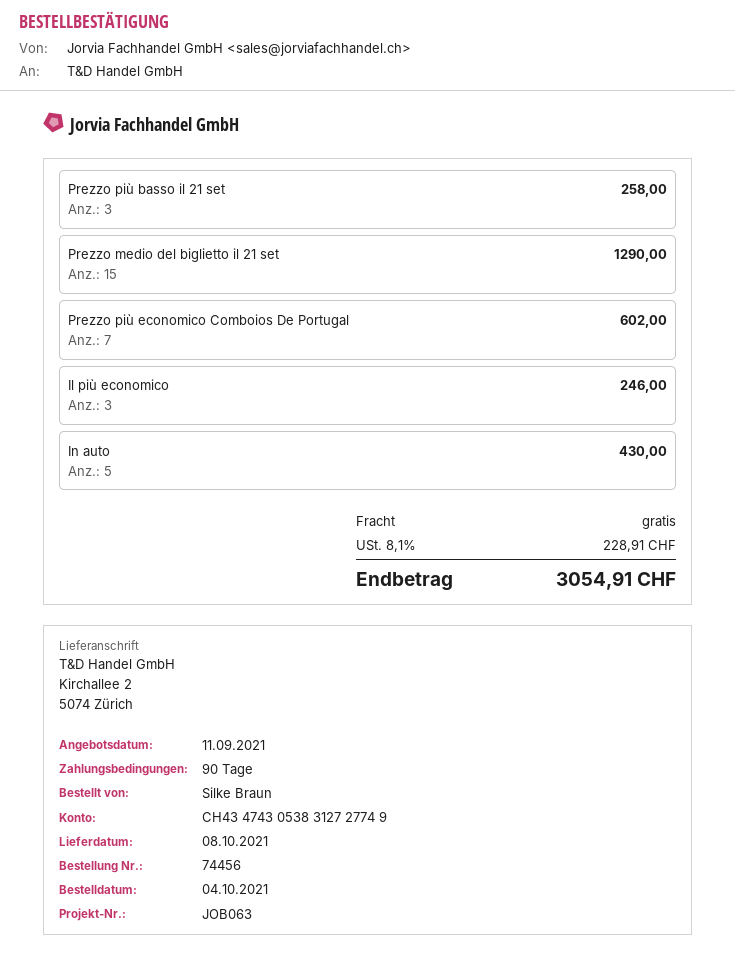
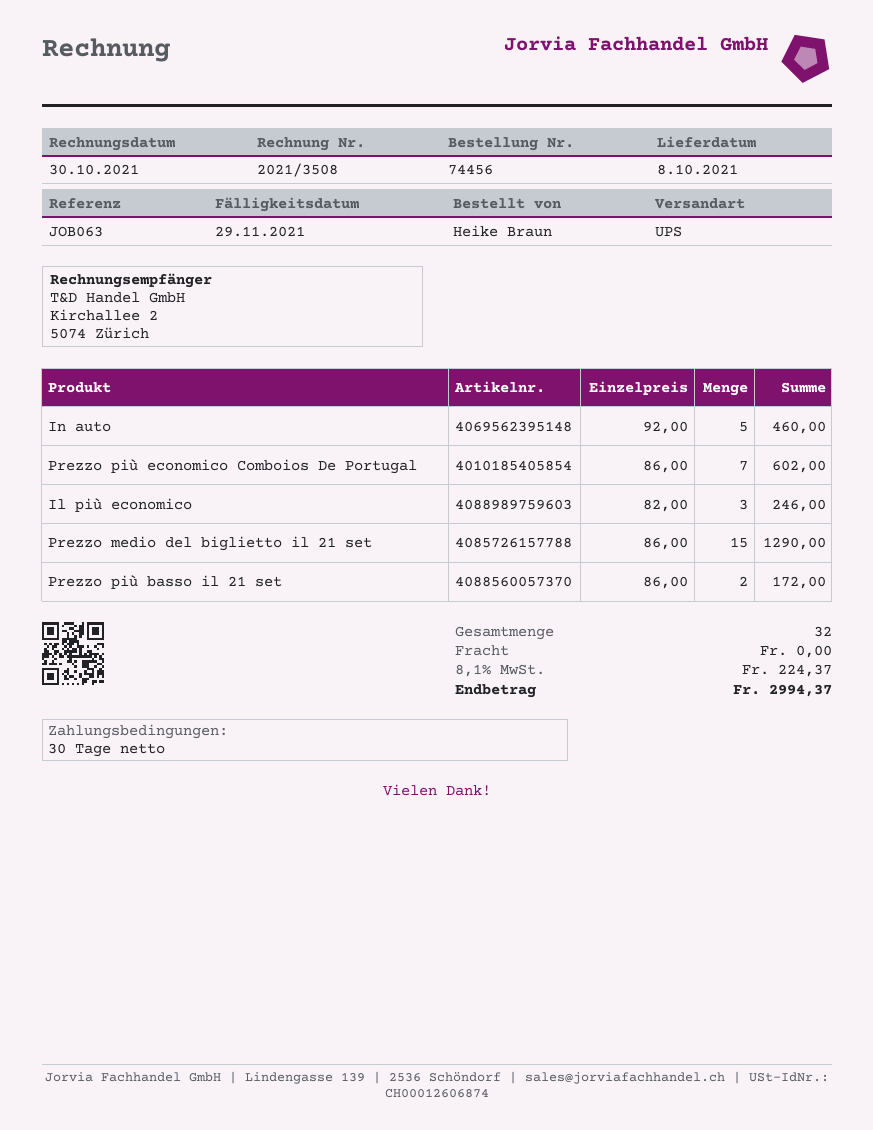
payment terms: 90 days -> 30 days
ordered by: Silke Braun -> Heike Braun
Prezzo più basso il 21 set: 3 for 258.00 -> 2 for 172.00
In auto: 5 for 430.00 -> 5 for 460.00
tax: 8.1% = 228.91 -> 8.1% = 224.37
total: 3054.91 -> 2994.37

